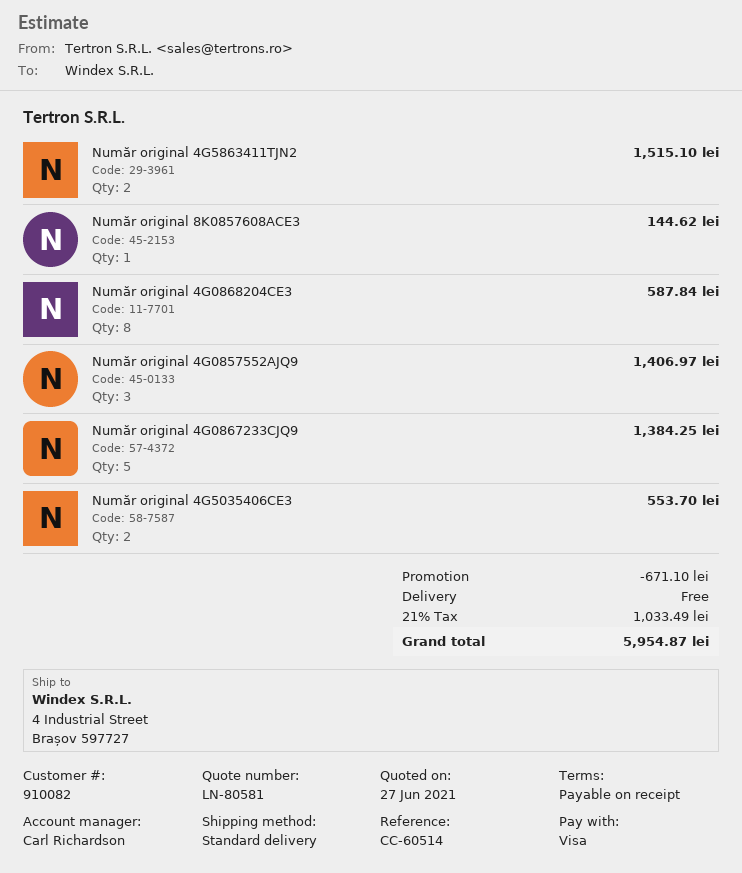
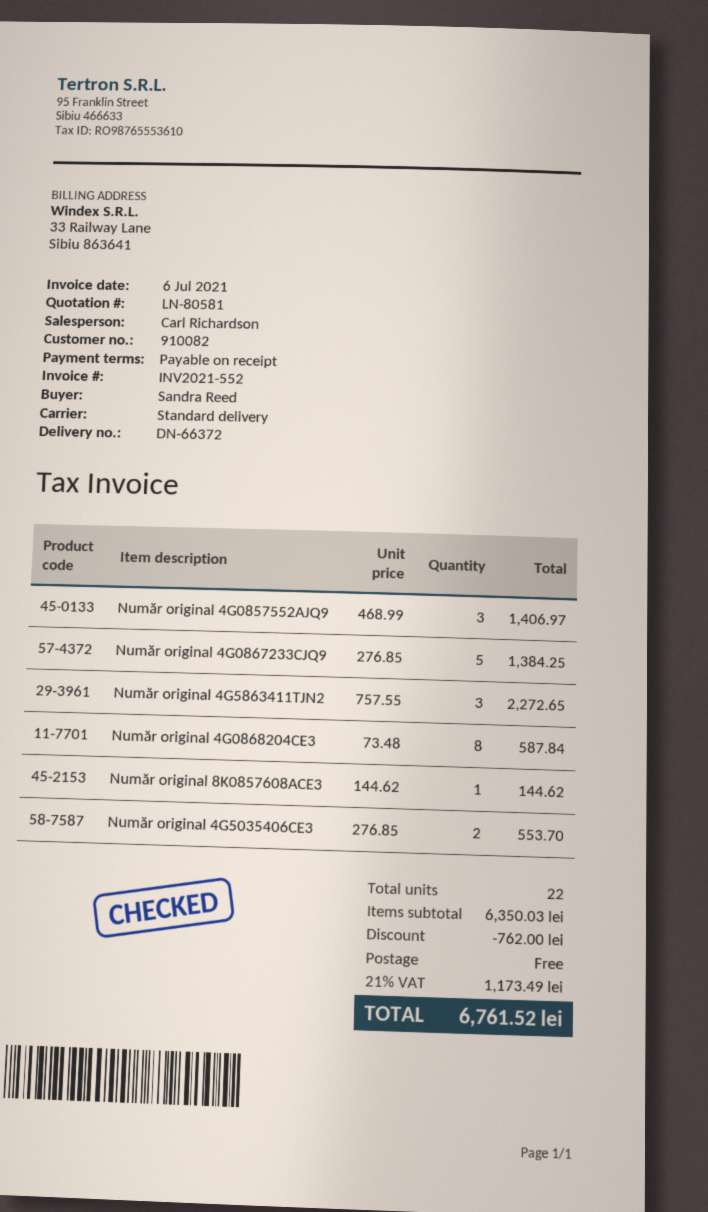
Număr original 4G5863411TJN2: 2 for 1515.10 -> 3 for 2272.65
discount: 671.10 -> 762.00
tax: 21% = 1033.49 -> 21% = 1173.49
total: 5954.87 -> 6761.52

